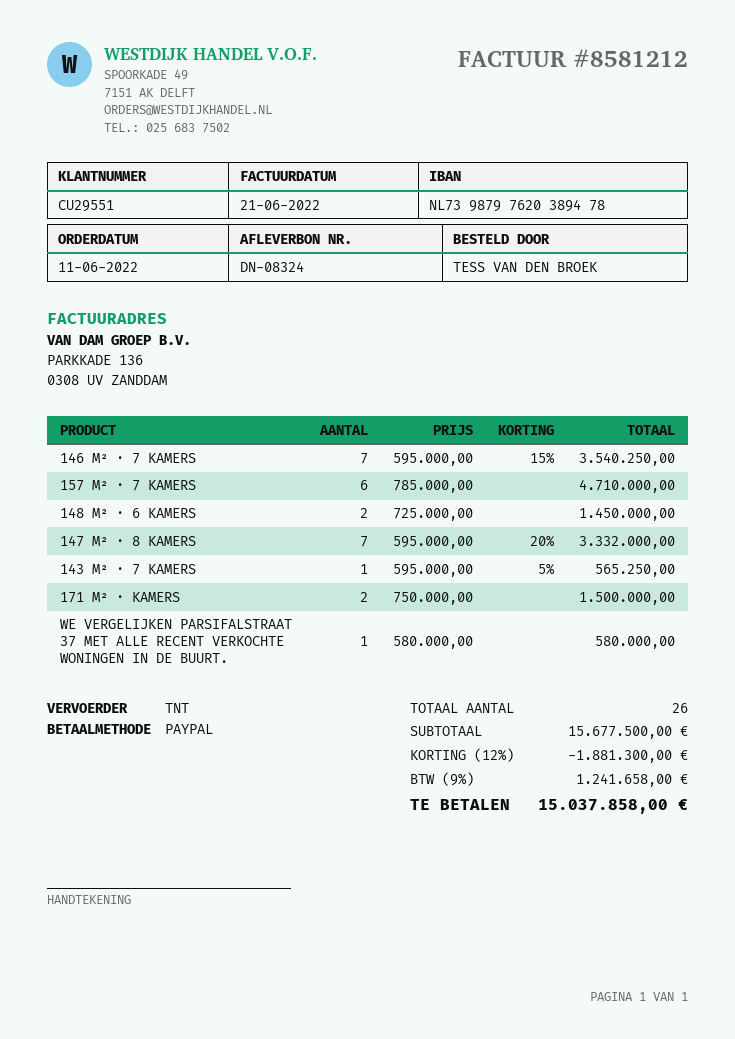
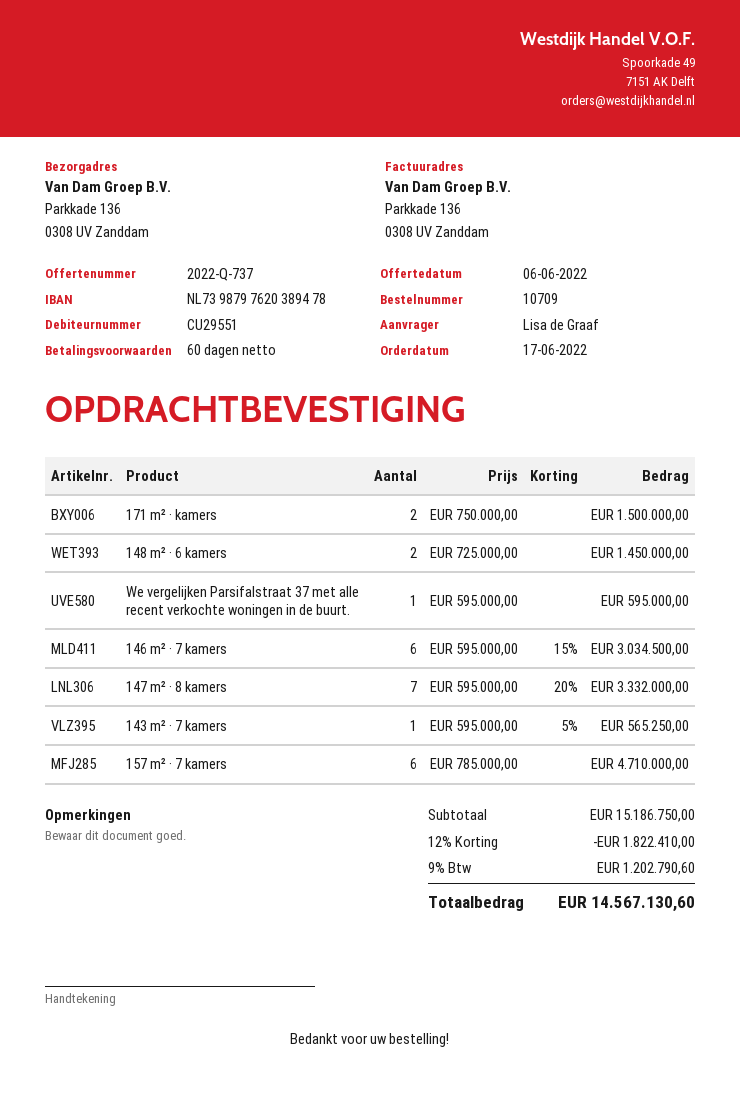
order date: 2022-06-11 -> 2022-06-17
ordered by: TESS VAN DEN BROEK -> Lisa de Graaf
146 M² · 7 KAMERS: 7 x 595000.00 - 15% = 3540250.00 -> 6 x 595000.00 - 15% = 3034500.00
WE VERGELIJKEN PARSIFALSTRAAT 37 MET ALLE RECENT VERKOCHTE WONINGEN IN DE BUURT.: 1 x 580000.00 = 580000.00 -> 1 x 595000.00 = 595000.00
subtotal: 15677500.00 -> 15186750.00
discount: 12% = 1881300.00 -> 12% = 1822410.00
tax: 9% = 1241658.00 -> 9% = 1202790.60
total: 15037858.00 -> 14567130.60

